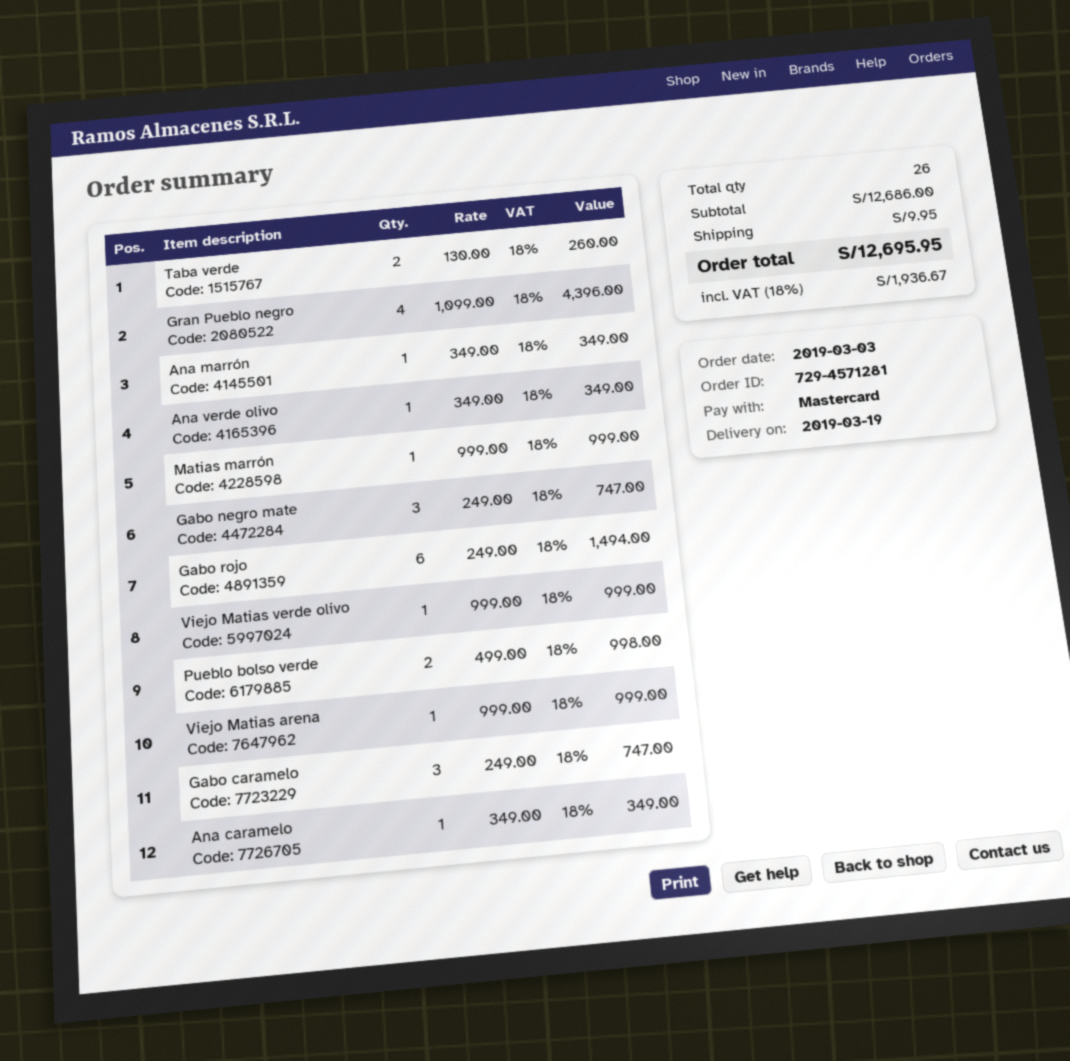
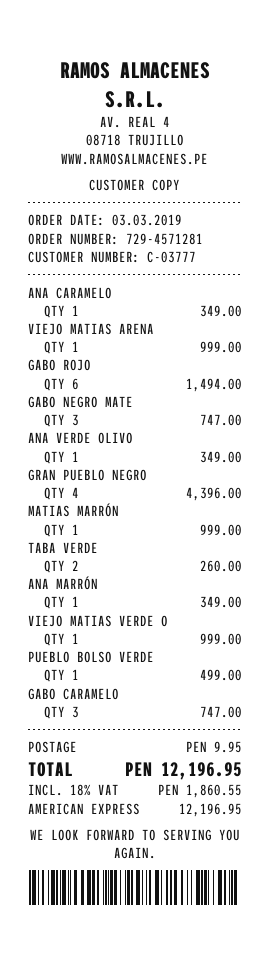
payment method: Mastercard -> American Express
Pueblo bolso verde: 2 for 998.00 -> 1 for 499.00
tax: 18% = 1936.67 -> 18% = 1860.55
total: 12695.95 -> 12196.95

